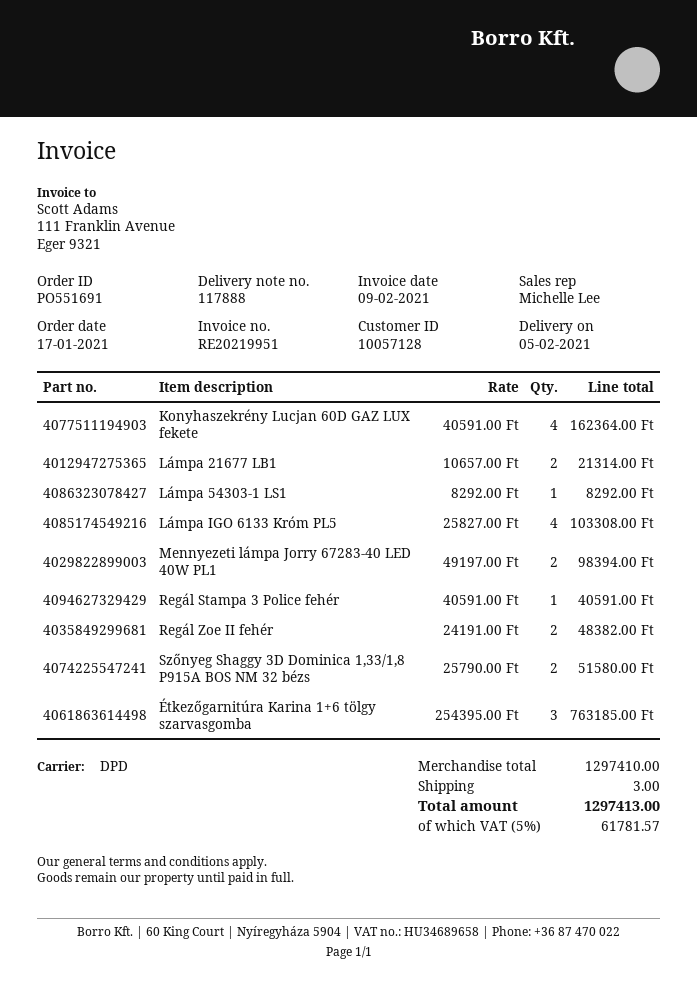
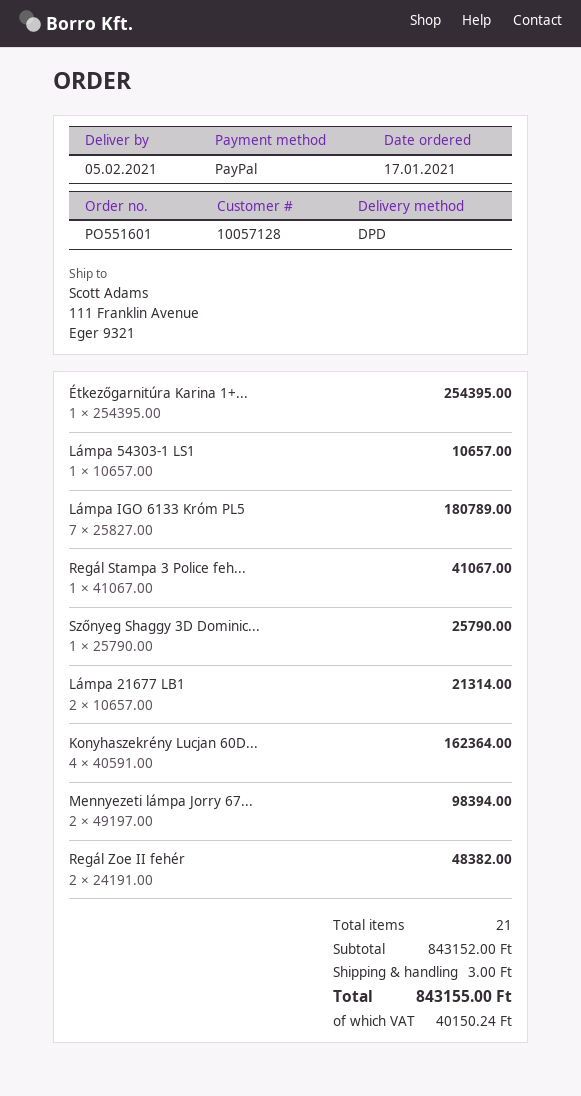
order number: PO551691 -> PO551601
Lámpa 54303-1 LS1: 1 x 8292.00 = 8292.00 -> 1 x 10657.00 = 10657.00
Lámpa IGO 6133 Króm PL5: 4 x 25827.00 = 103308.00 -> 7 x 25827.00 = 180789.00
Regál Stampa 3 Police fehér: 1 x 40591.00 = 40591.00 -> 1 x 41067.00 = 41067.00
Szőnyeg Shaggy 3D Dominica 1,33/1,8 P915A BOS NM 32 bézs: 2 x 25790.00 = 51580.00 -> 1 x 25790.00 = 25790.00
Étkezőgarnitúra Karina 1+6 tölgy szarvasgomba: 3 x 254395.00 = 763185.00 -> 1 x 254395.00 = 254395.00
subtotal: 1297410.00 -> 843152.00
tax: 61781.57 -> 40150.24
total: 1297413.00 -> 843155.00

